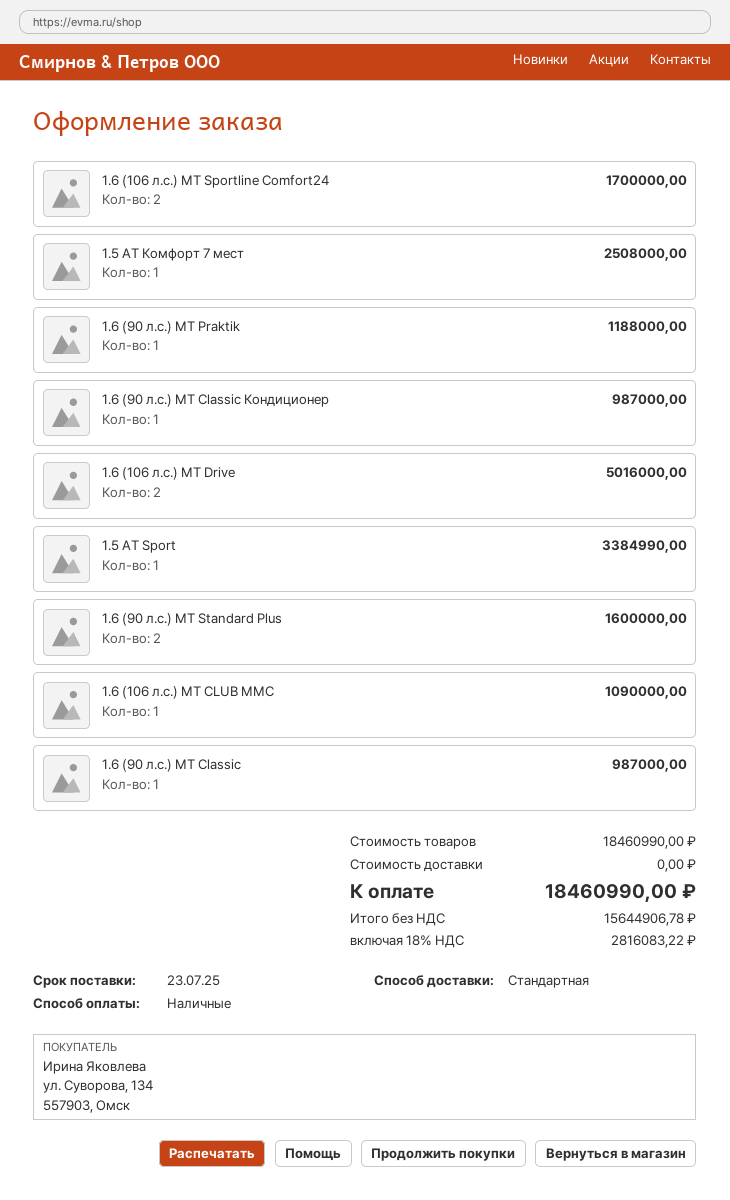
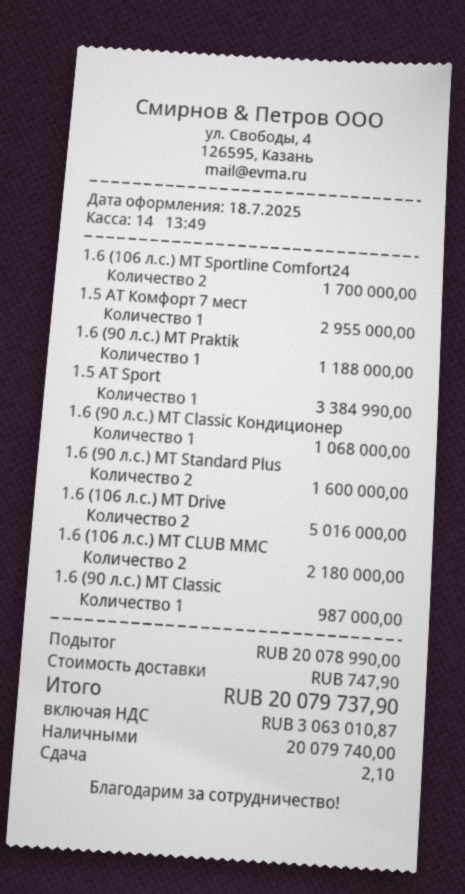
1.5 AT Комфорт 7 мест: 1 for 2508000.00 -> 1 for 2955000.00
1.6 (90 л.с.) MT Classic Кондиционер: 1 for 987000.00 -> 1 for 1068000.00
1.6 (106 л.с.) MT CLUB MMC: 1 for 1090000.00 -> 2 for 2180000.00
subtotal: 18460990.00 -> 20078990.00
shipping: 0.00 -> 747.90
tax: 2816083.22 -> 3063010.87
total: 18460990.00 -> 20079737.90

